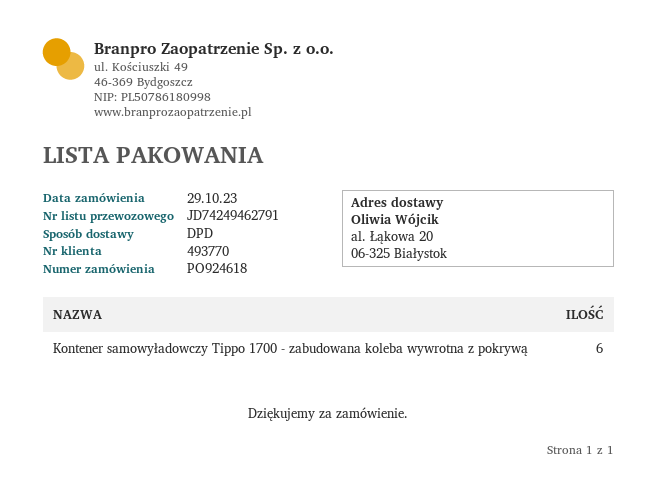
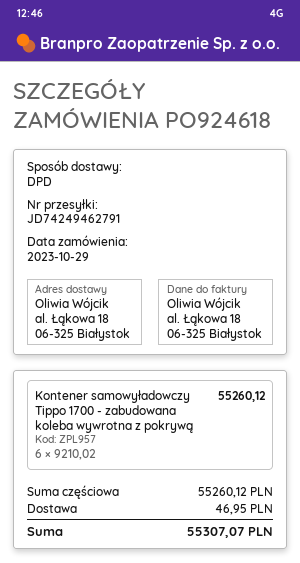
ship to: al. Łąkowa 20, 06-325 Białystok -> al. Łąkowa 18, 06-325 Białystok

